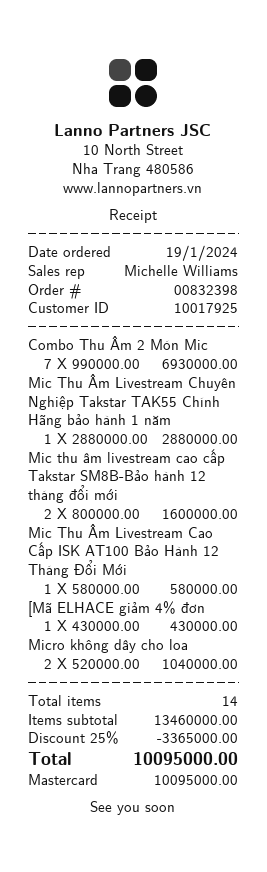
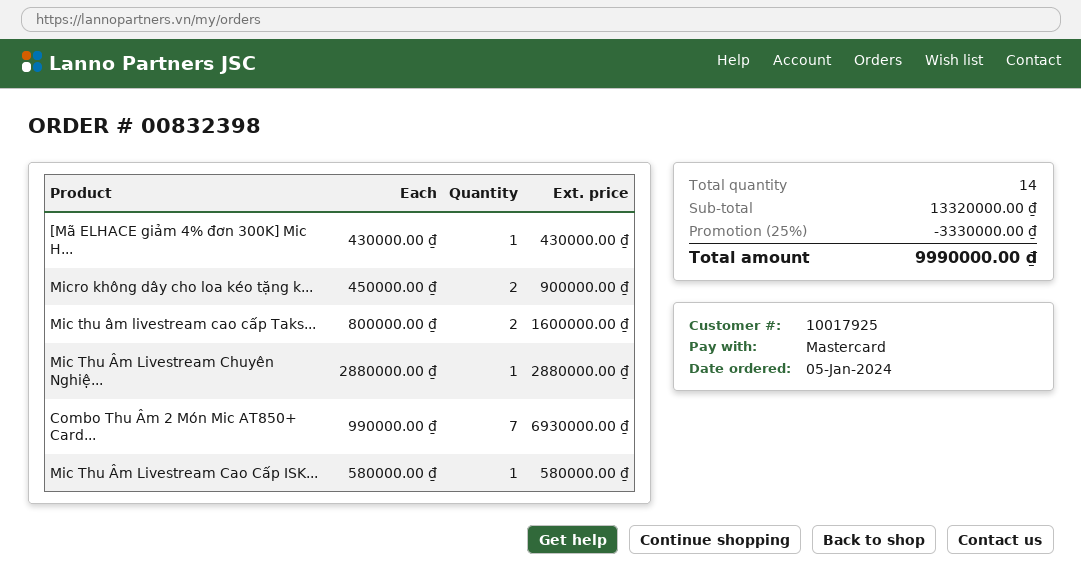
order date: 2024-01-19 -> 2024-01-05
Micro không dây cho loa: 2 x 520000.00 = 1040000.00 -> 2 x 450000.00 = 900000.00
subtotal: 13460000.00 -> 13320000.00
discount: 25% = 3365000.00 -> 25% = 3330000.00
total: 10095000.00 -> 9990000.00

